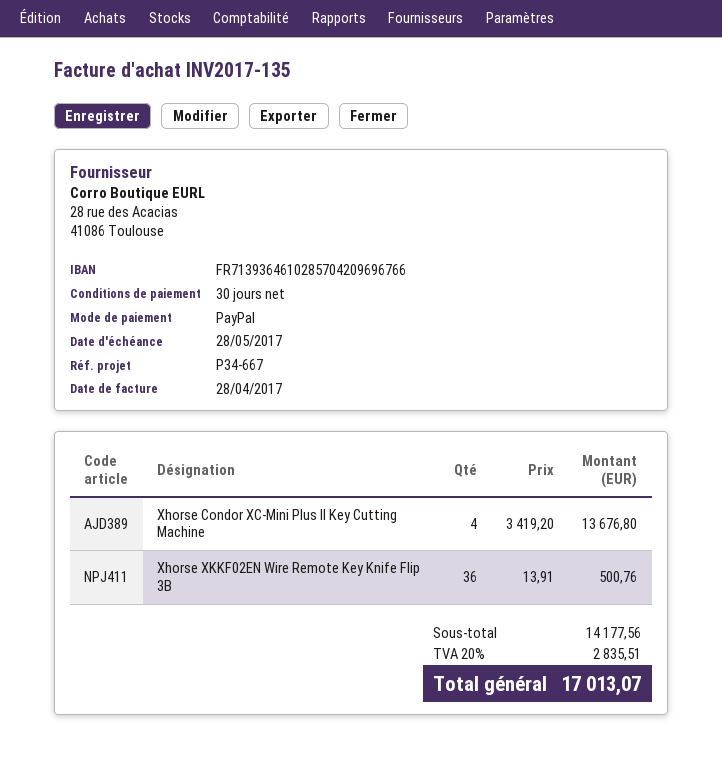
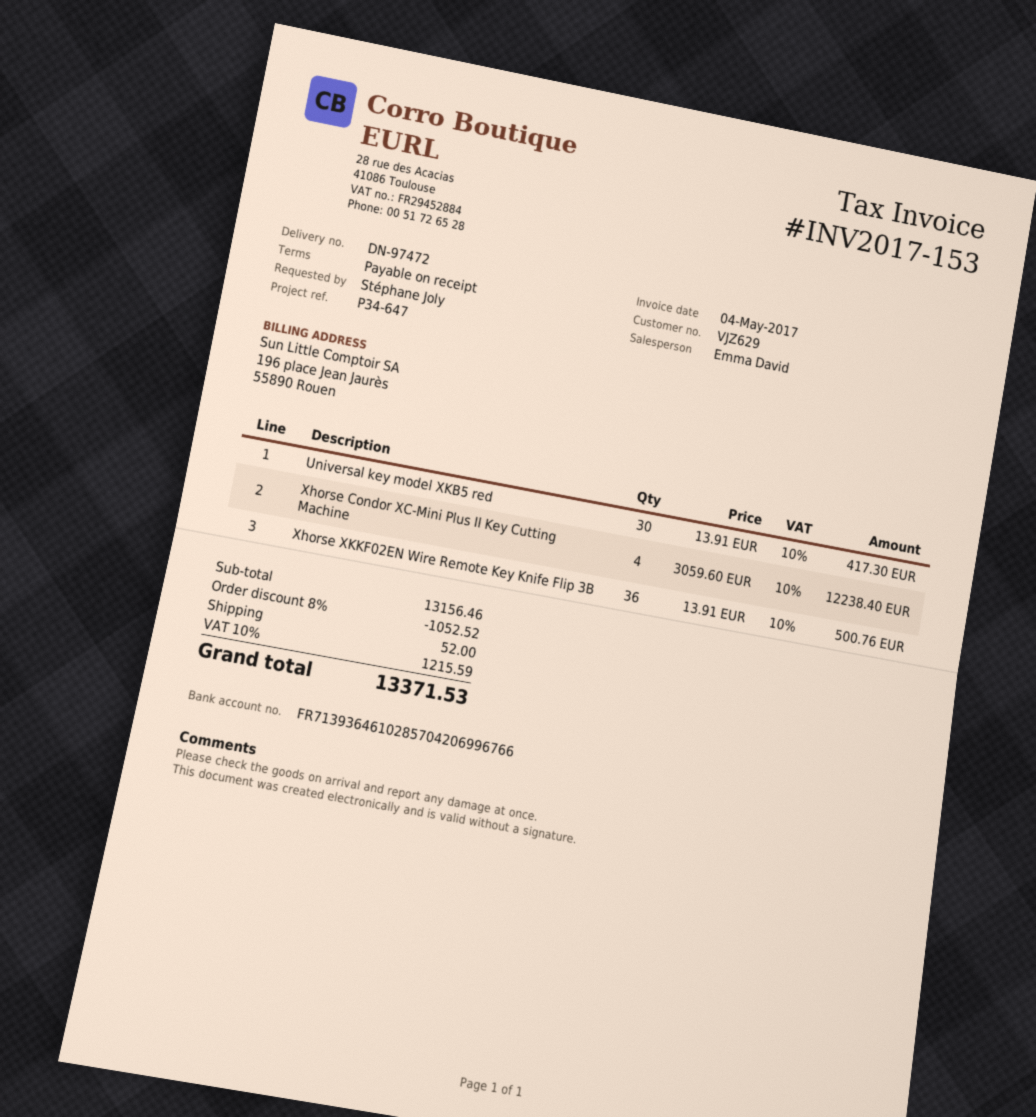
invoice number: INV2017-135 -> INV2017-153
invoice date: 2017-04-28 -> 2017-05-04
payment terms: 30 days -> on receipt
reference: P34-667 -> P34-647
bank account: FR7139364610285704209696766 -> FR7139364610285704206996766
Xhorse Condor XC-Mini Plus II Key Cutting Machine: 4 x 3419.20 = 13676.80 -> 4 x 3059.60 = 12238.40
Universal key model XKB5 red: none -> 30 x 13.91 = 417.30
subtotal: 14177.56 -> 13156.46
discount: none -> 8% = 1052.52
shipping: none -> 52.00
tax: 20% = 2835.51 -> 10% = 1215.59
total: 17013.07 -> 13371.53

